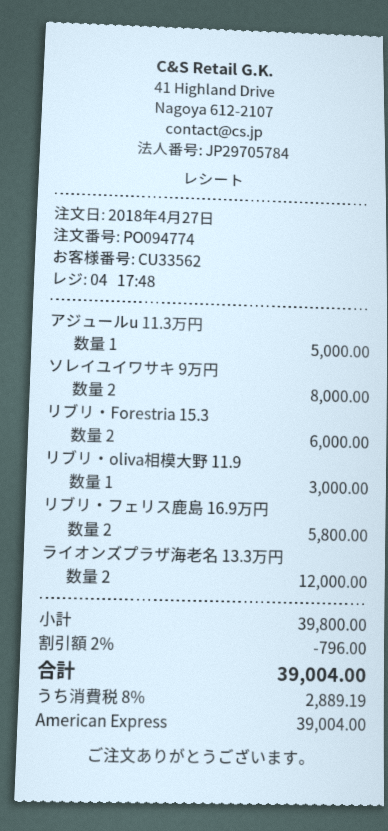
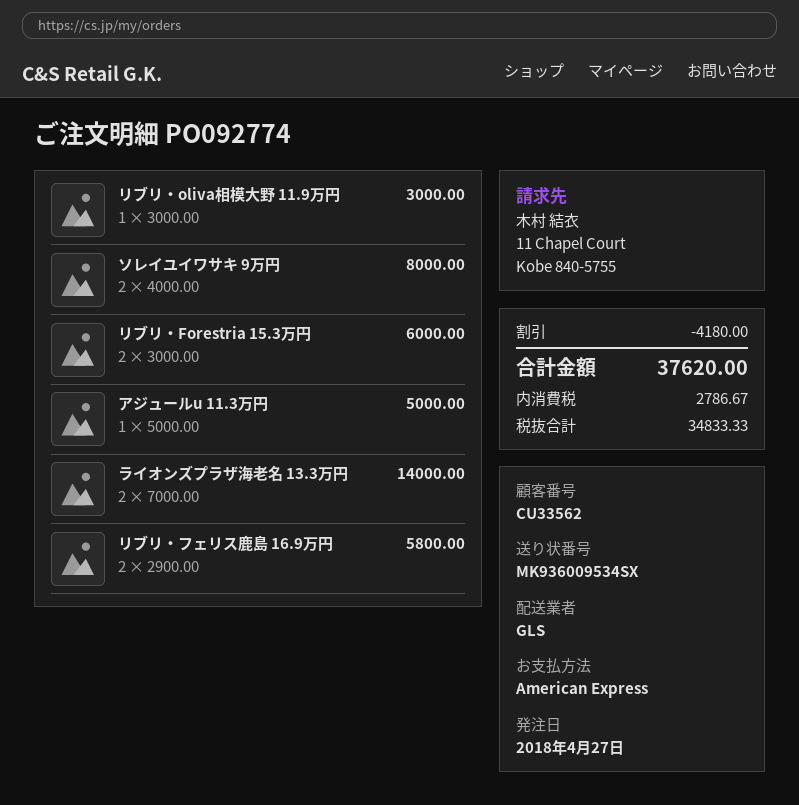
order number: PO094774 -> PO092774
ライオンズプラザ海老名 13.3万円: 2 for 12000.00 -> 2 for 14000.00
discount: 796.00 -> 4180.00
tax: 2889.19 -> 2786.67
total: 39004.00 -> 37620.00

